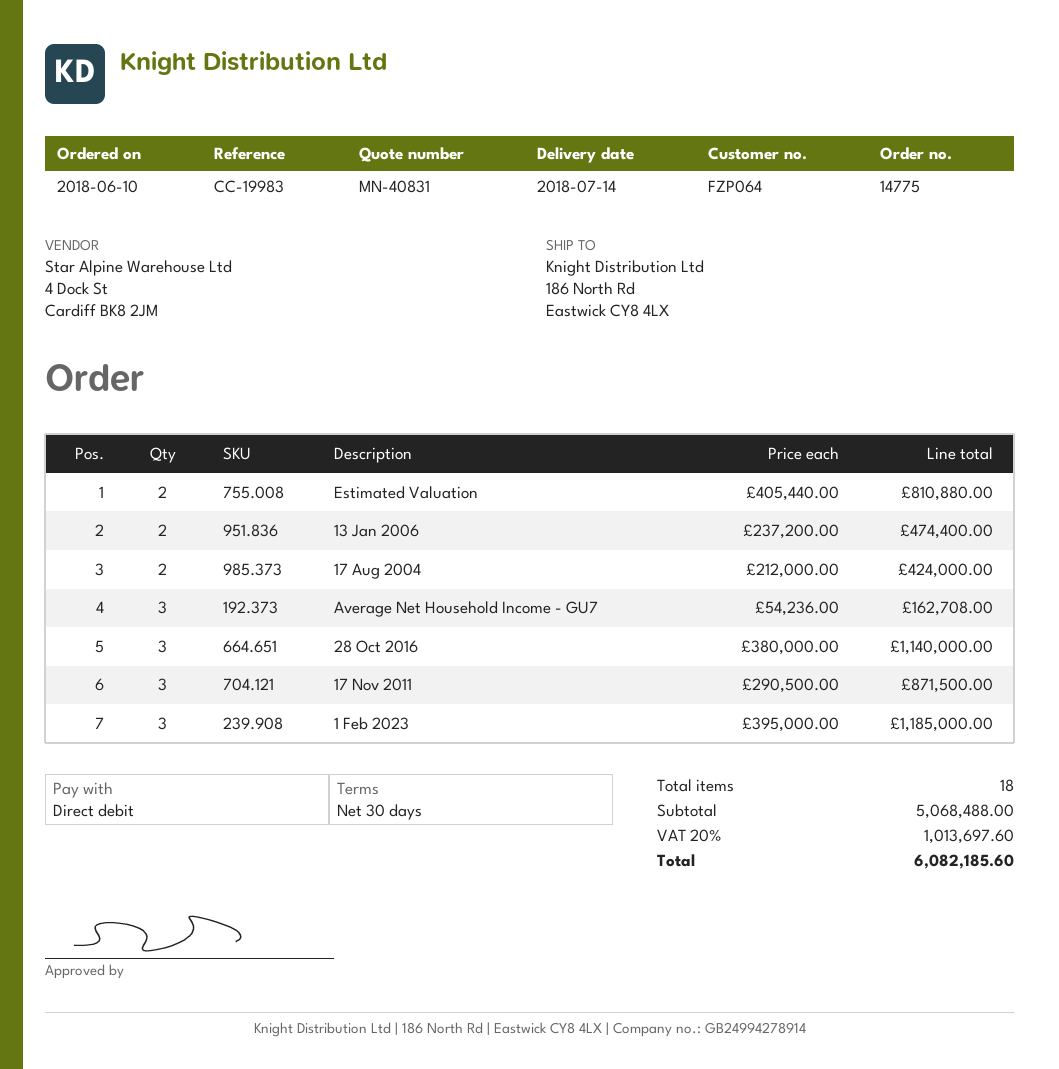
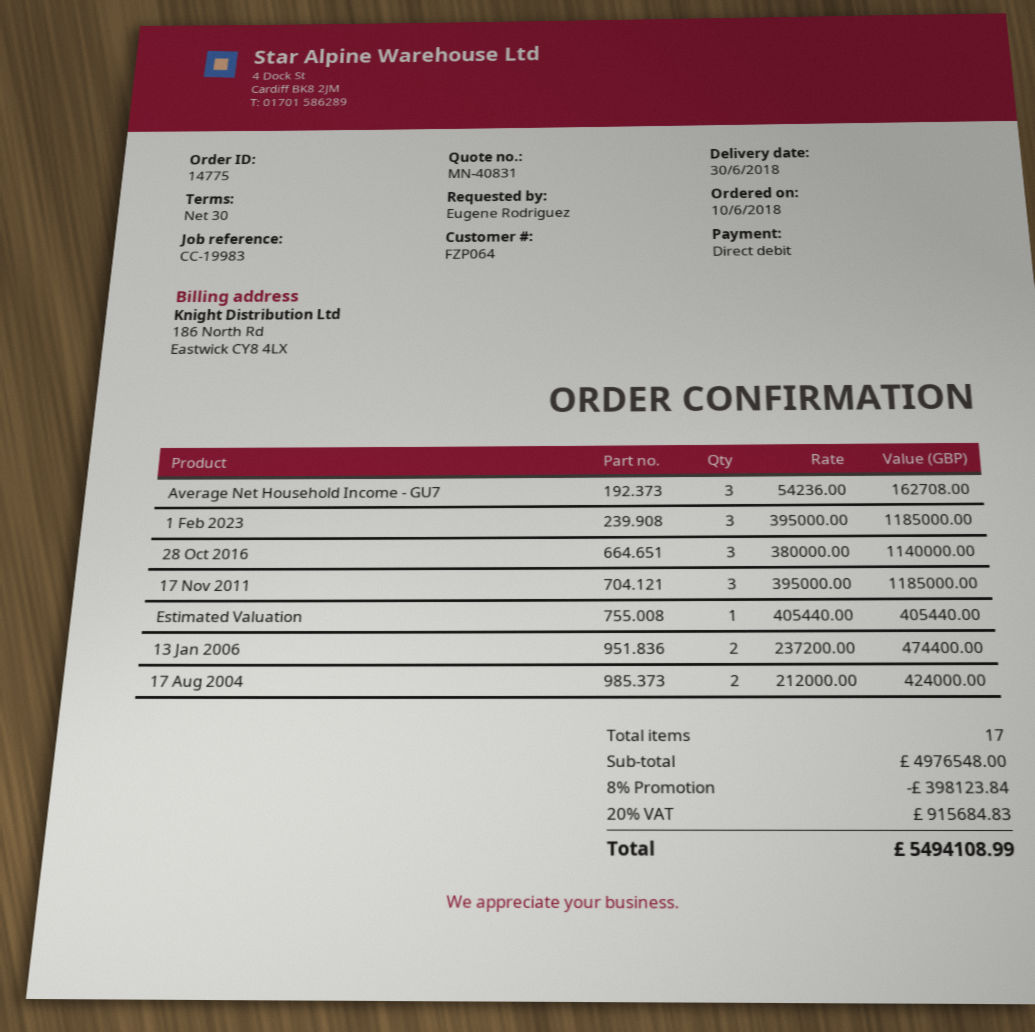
delivery date: 2018-07-14 -> 2018-06-30
Estimated Valuation: 2 x 405440.00 = 810880.00 -> 1 x 405440.00 = 405440.00
17 Nov 2011: 3 x 290500.00 = 871500.00 -> 3 x 395000.00 = 1185000.00
total quantity: 18 -> 17
subtotal: 5068488.00 -> 4976548.00
discount: none -> 8% = 398123.84
tax: 20% = 1013697.60 -> 20% = 915684.83
total: 6082185.60 -> 5494108.99

